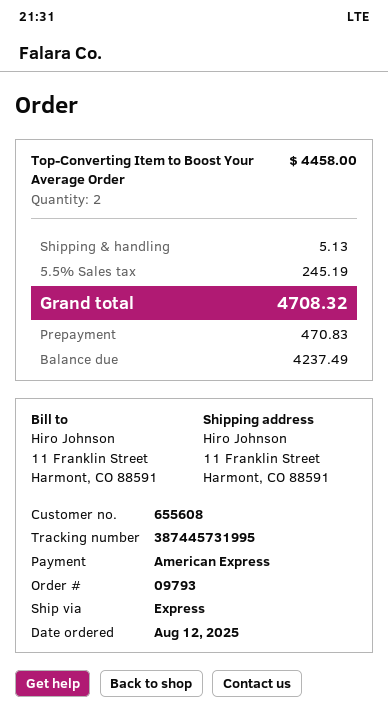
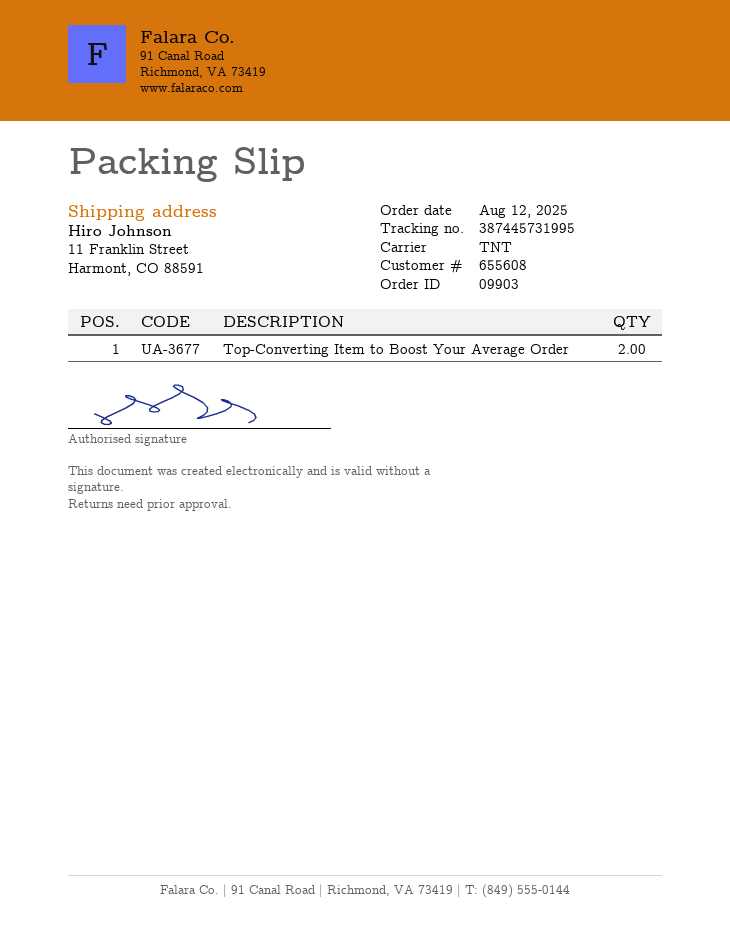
order number: 09793 -> 09903
shipping method: express -> TNT

